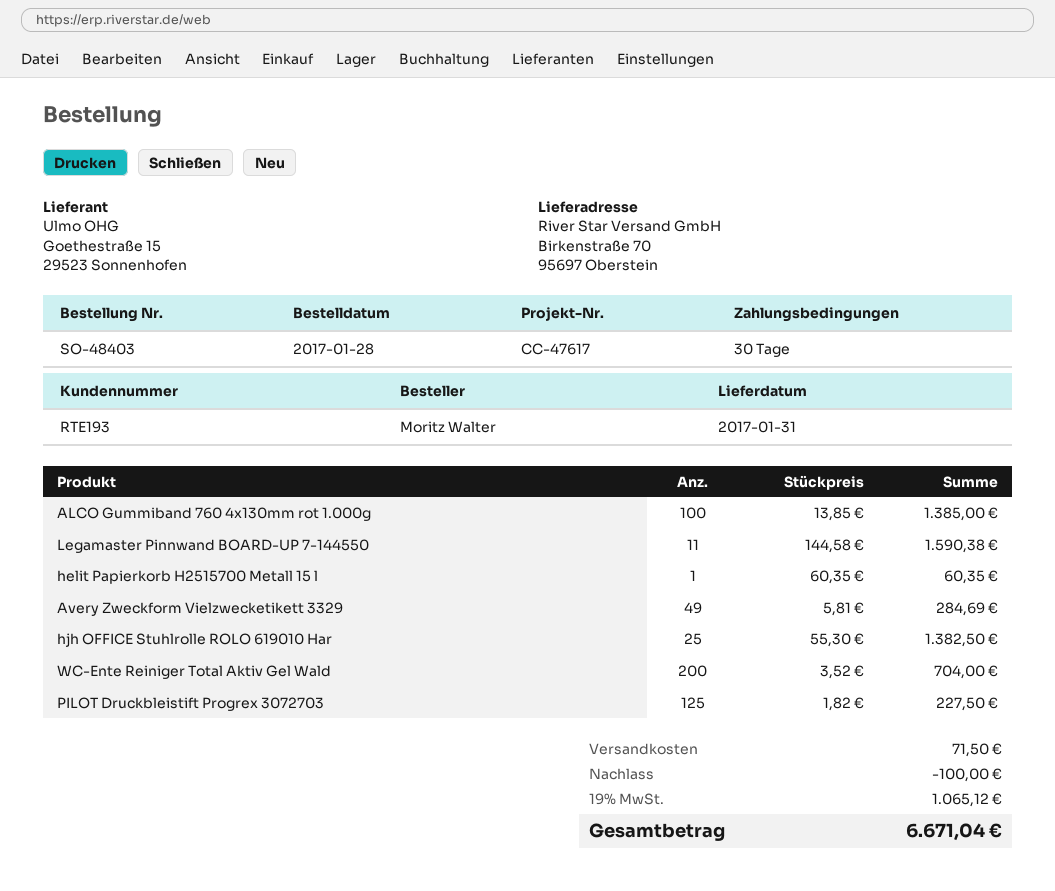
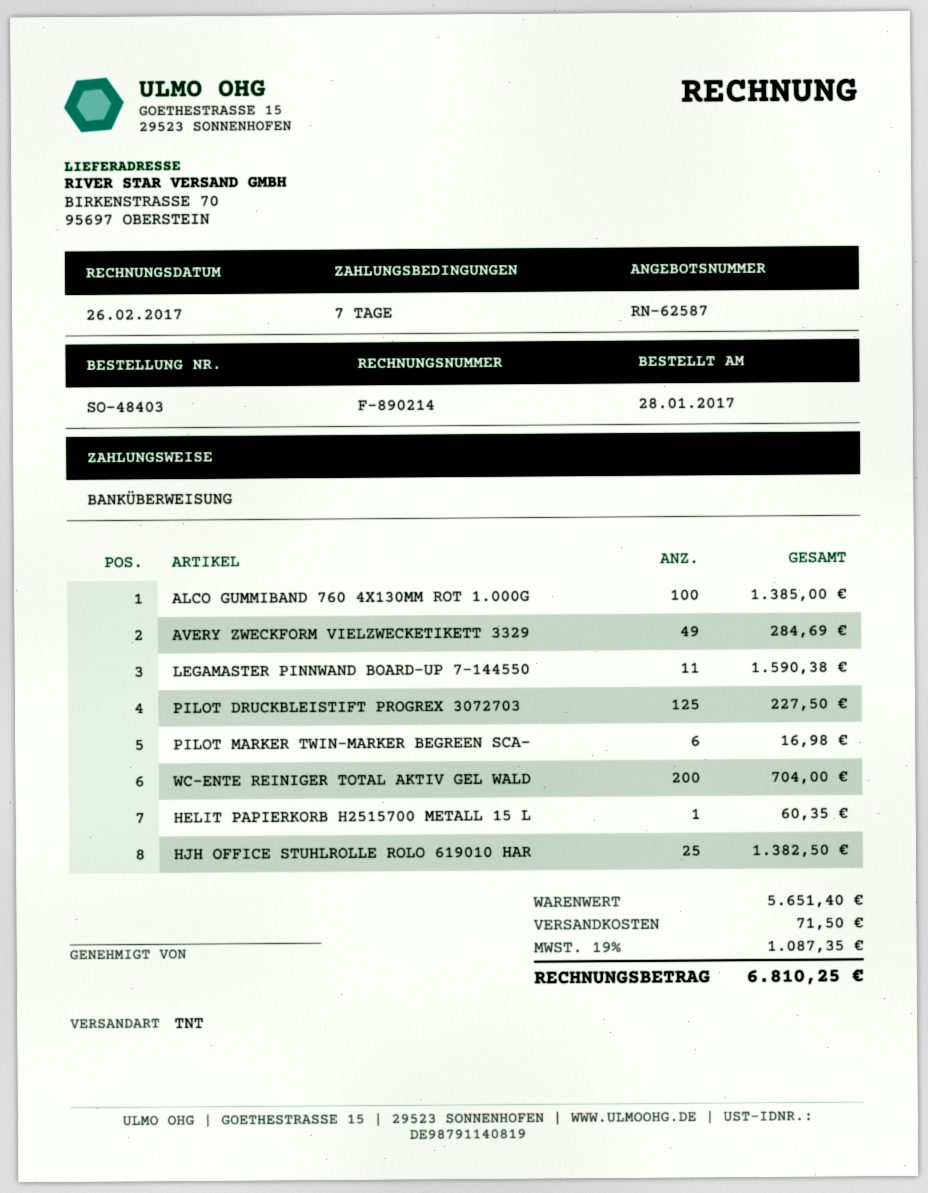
payment terms: 30 days -> 7 days
PILOT MARKER TWIN-MARKER BEGREEN SCA-: none -> 6 for 16.98
discount: 100.00 -> none
tax: 19% = 1065.12 -> 19% = 1087.35
total: 6671.04 -> 6810.25

